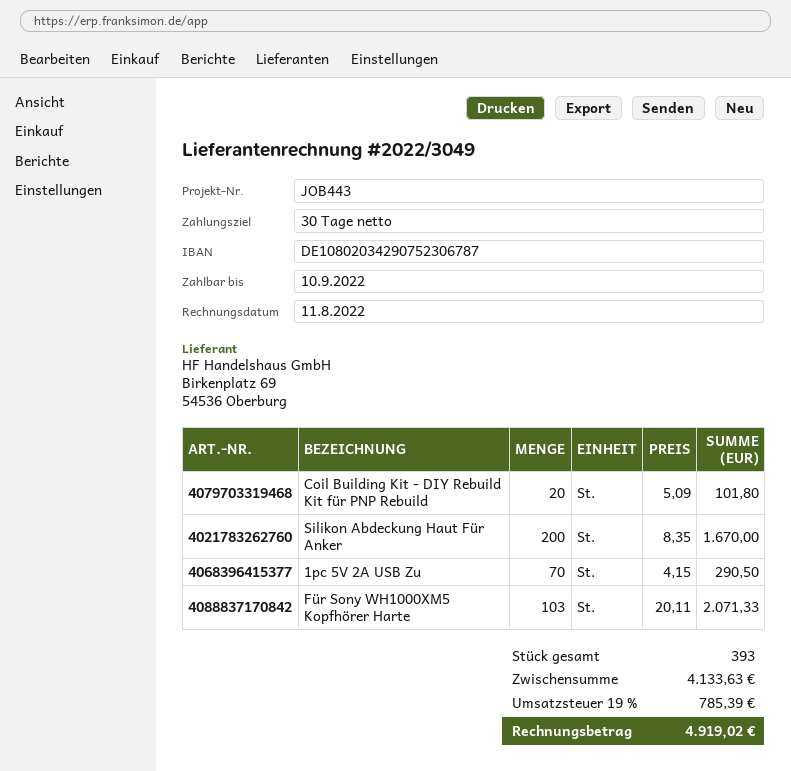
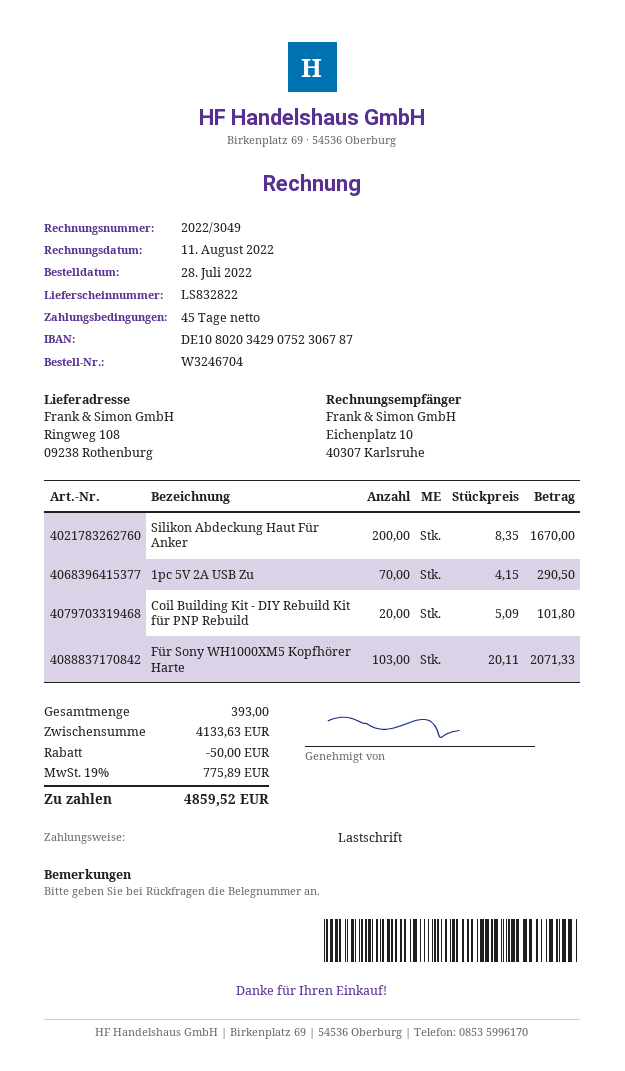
payment terms: 30 days -> 45 days
discount: none -> 50.00
tax: 19% = 785.39 -> 19% = 775.89
total: 4919.02 -> 4859.52

